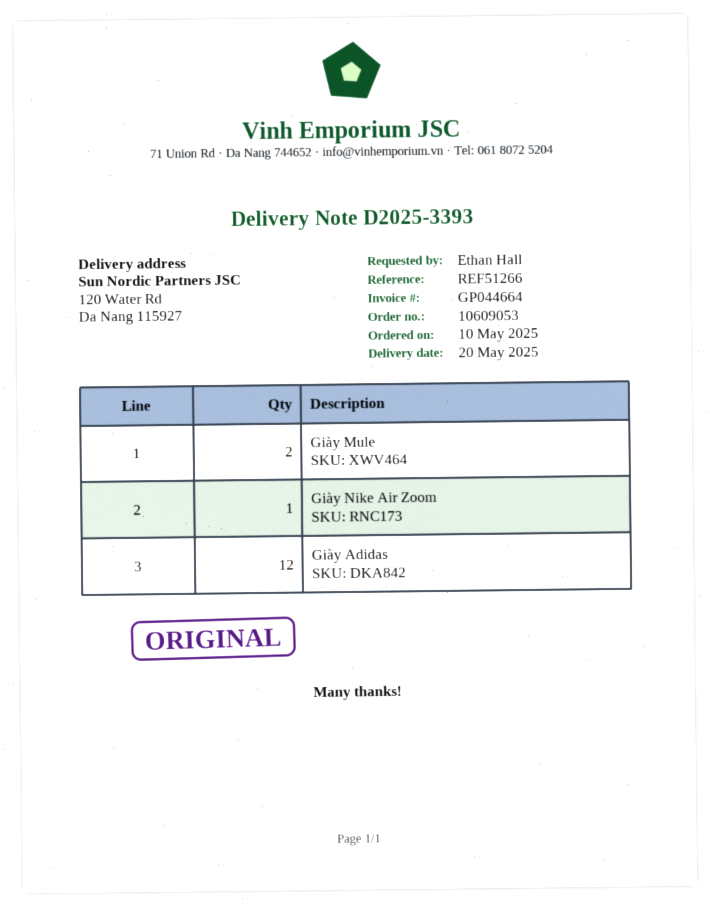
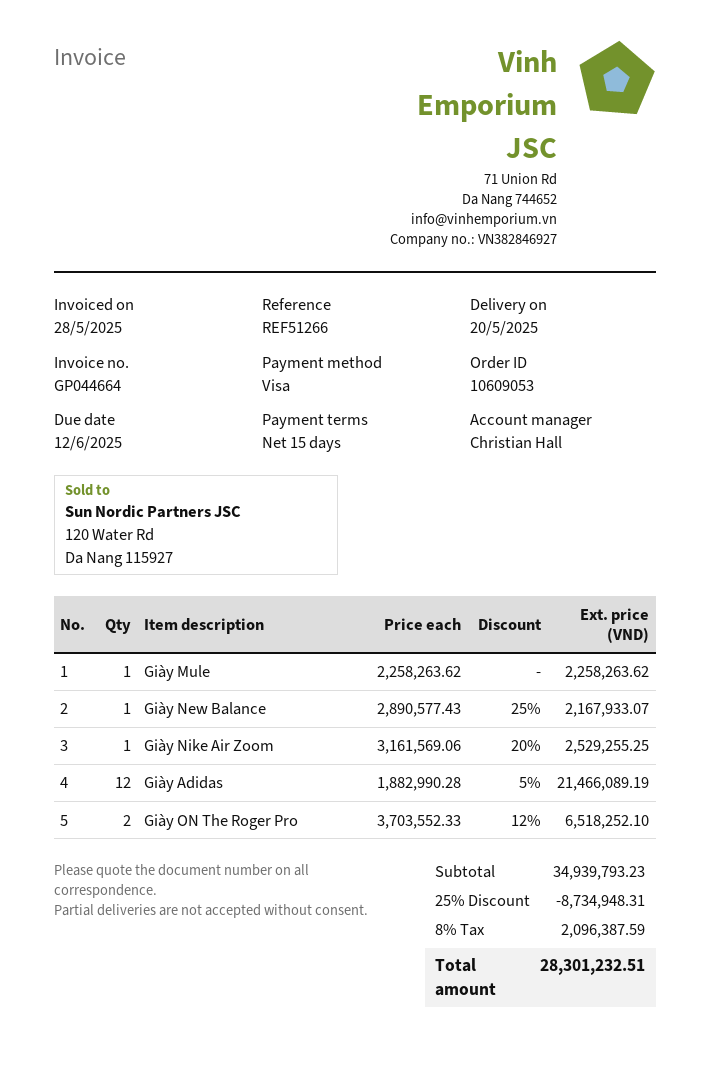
Giày Mule: 2 -> 1
Giày New Balance: none -> 1
Giày ON The Roger Pro: none -> 2

